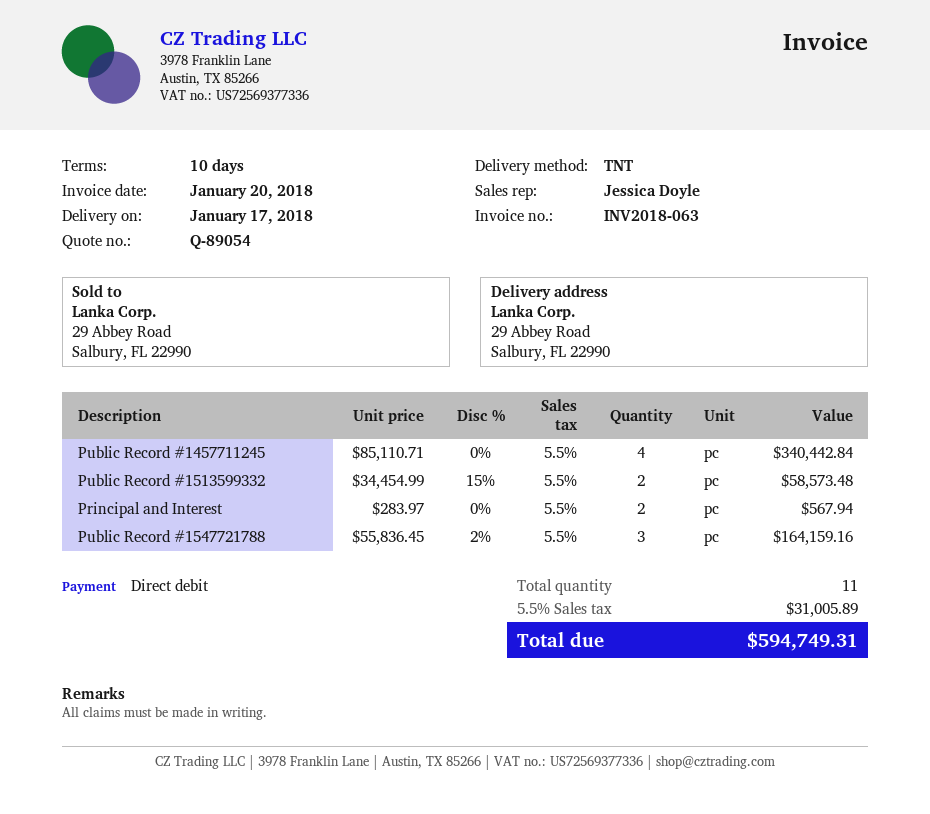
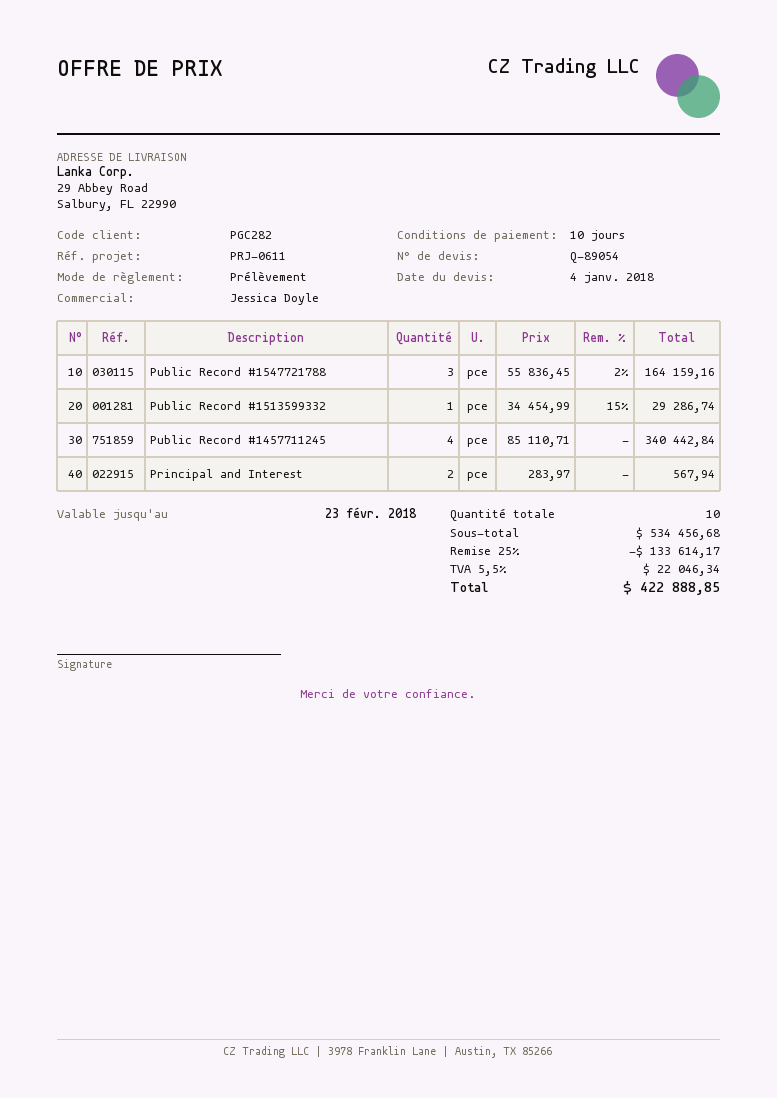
Public Record #1513599332: 2 x 34454.99 - 15% = 58573.48 -> 1 x 34454.99 - 15% = 29286.74
total quantity: 11 -> 10
discount: none -> 25% = 133614.17
tax: 5.5% = 31005.89 -> 5.5% = 22046.34
total: 594749.31 -> 422888.85

